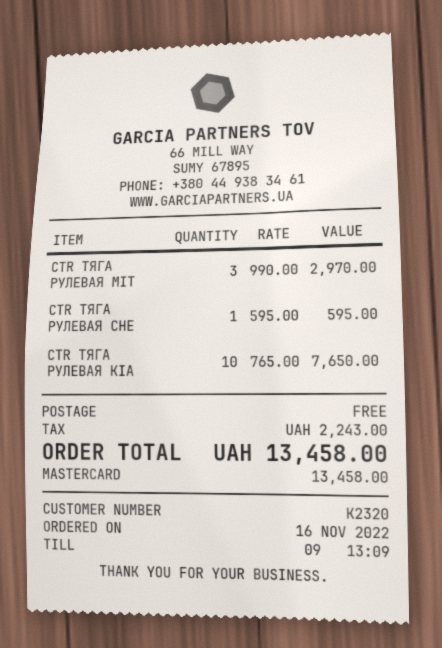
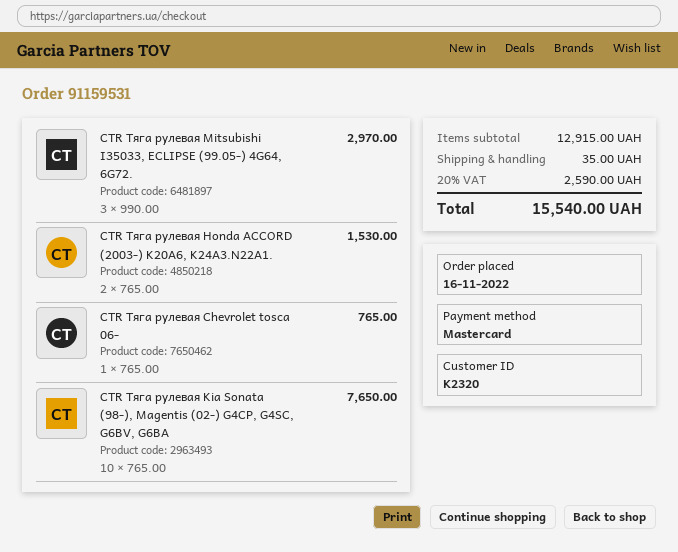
CTR ТЯГА РУЛЕВАЯ CHE: 1 x 595.00 = 595.00 -> 1 x 765.00 = 765.00
CTR Тяга рулевая Honda ACCORD (2003-) K20A6, K24A3.N22A1.: none -> 2 x 765.00 = 1530.00
shipping: 0.00 -> 35.00
tax: 2243.00 -> 2590.00
total: 13458.00 -> 15540.00

